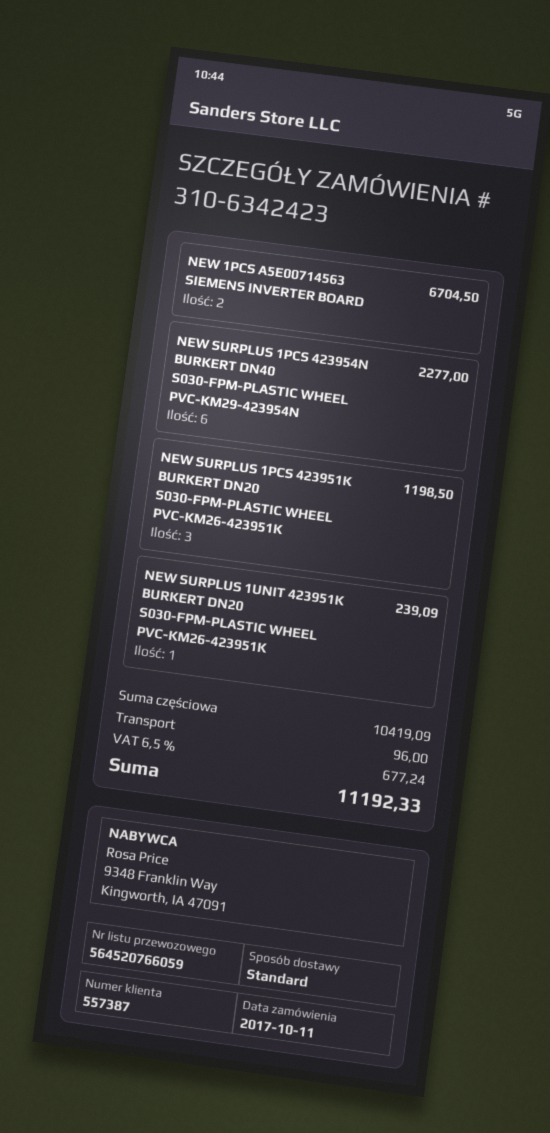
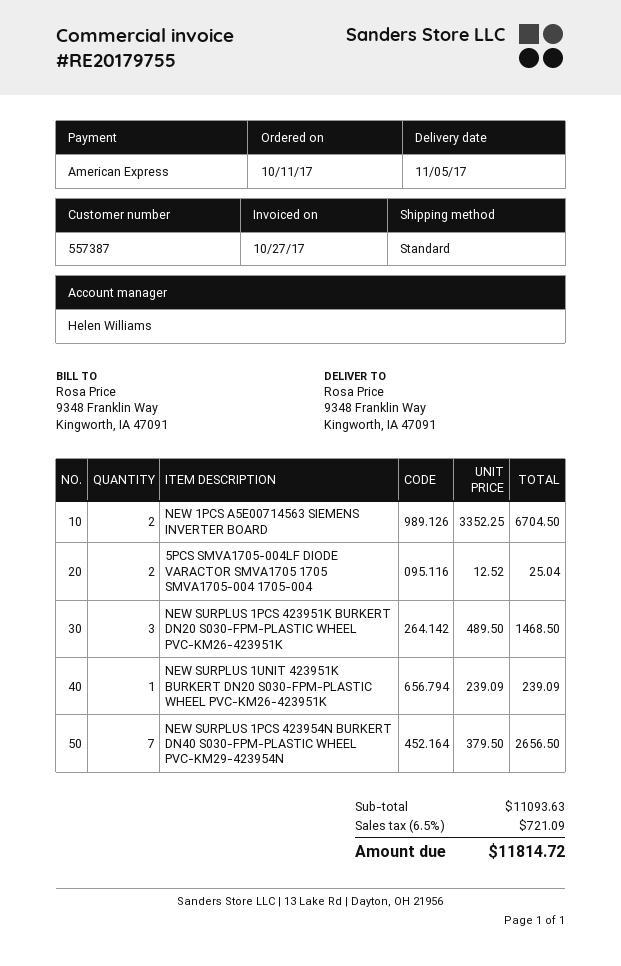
NEW SURPLUS 1PCS 423954N BURKERT DN40 S030-FPM-PLASTIC WHEEL PVC-KM29-423954N: 6 for 2277.00 -> 7 for 2656.50
NEW SURPLUS 1PCS 423951K BURKERT DN20 S030-FPM-PLASTIC WHEEL PVC-KM26-423951K: 3 for 1198.50 -> 3 for 1468.50
5PCS SMVA1705-004LF DIODE VARACTOR SMVA1705 1705 SMVA1705-004 1705-004: none -> 2 for 25.04
subtotal: 10419.09 -> 11093.63
shipping: 96.00 -> none
tax: 6.5% = 677.24 -> 6.5% = 721.09
total: 11192.33 -> 11814.72

